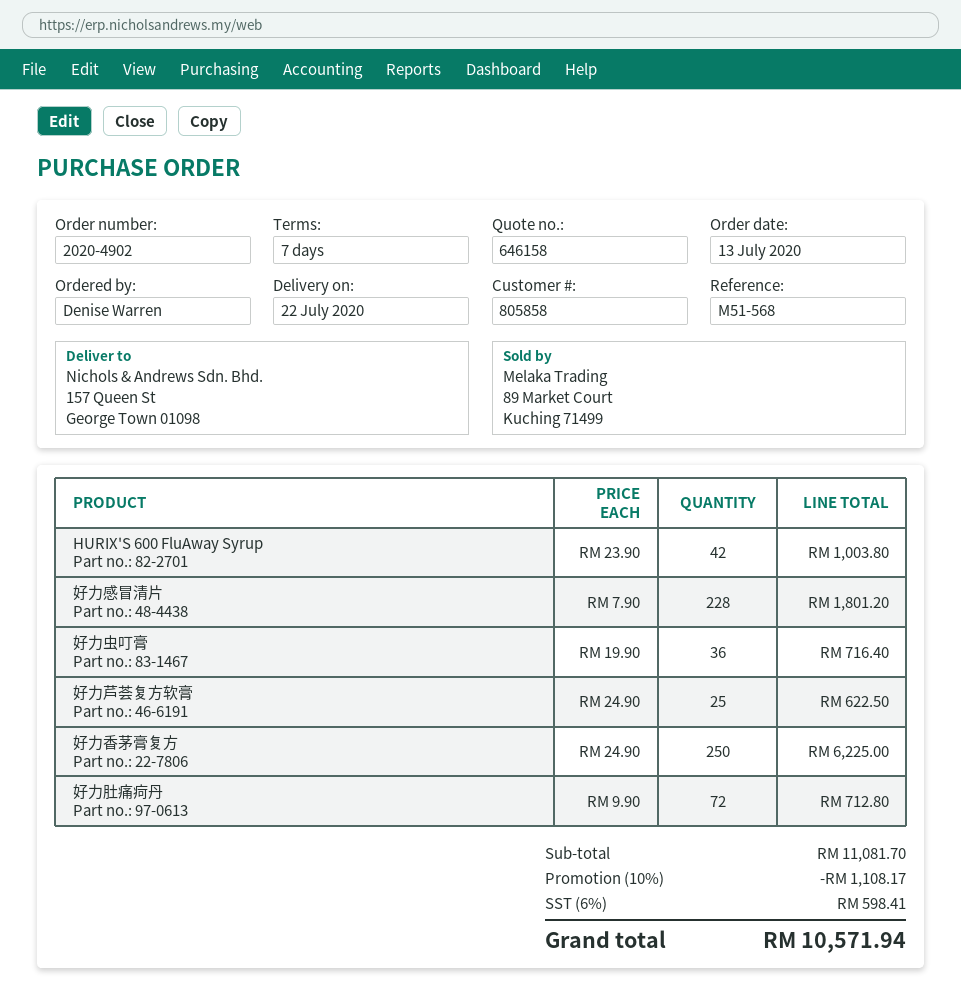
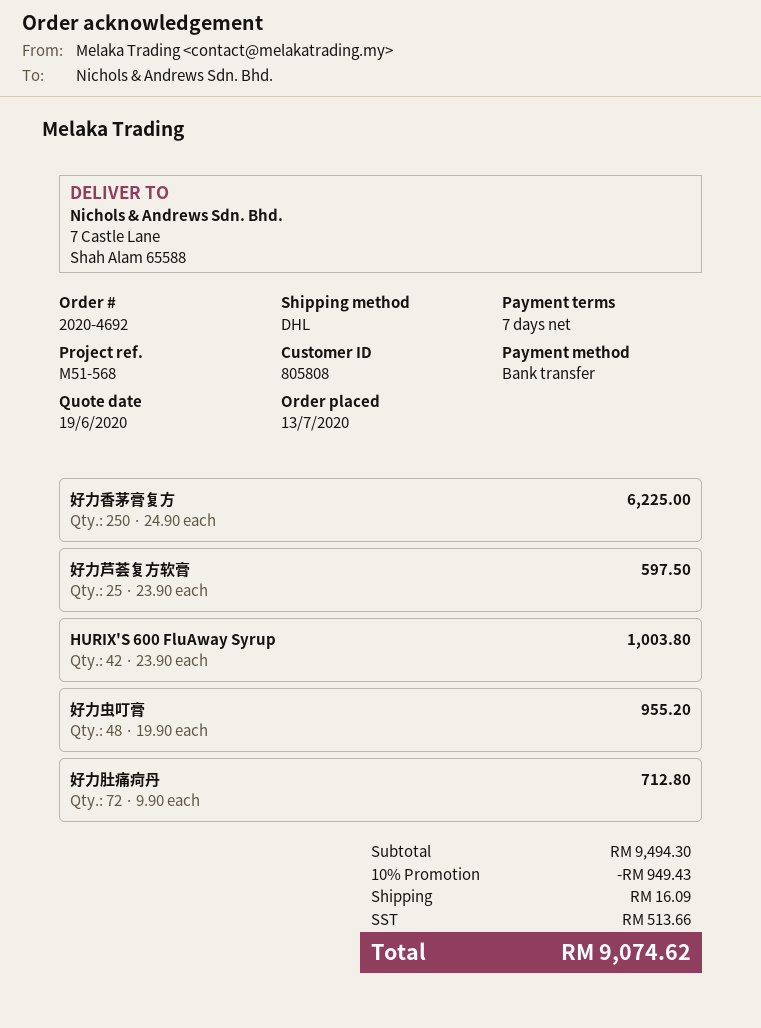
order number: 2020-4902 -> 2020-4692
customer number: 805858 -> 805808
ship to: 157 Queen St, George Town 01098 -> 7 Castle Lane, Shah Alam 65588
好力感冒清片: 228 x 7.90 = 1801.20 -> none
好力虫叮膏: 36 x 19.90 = 716.40 -> 48 x 19.90 = 955.20
好力芦荟复方软膏: 25 x 24.90 = 622.50 -> 25 x 23.90 = 597.50
subtotal: 11081.70 -> 9494.30
discount: 10% = 1108.17 -> 10% = 949.43
shipping: none -> 16.09
tax: 598.41 -> 513.66
total: 10571.94 -> 9074.62

